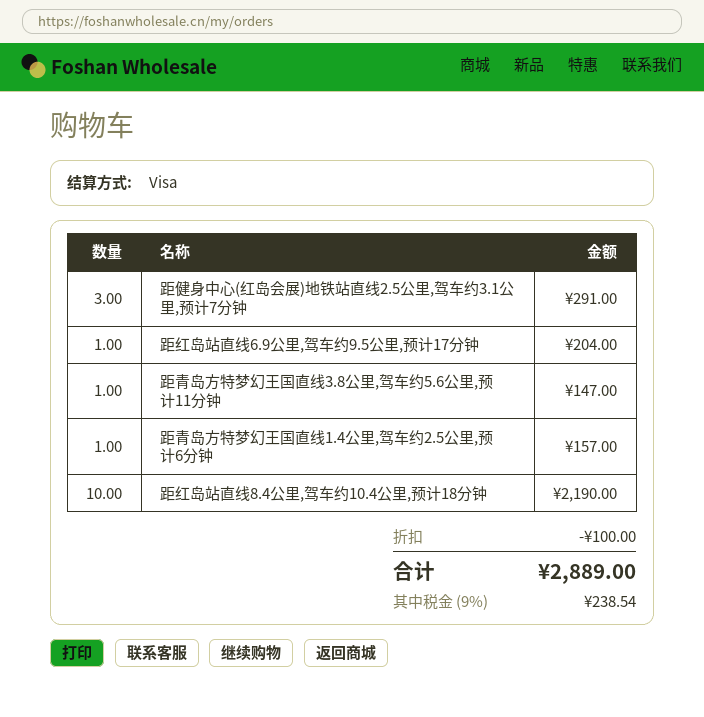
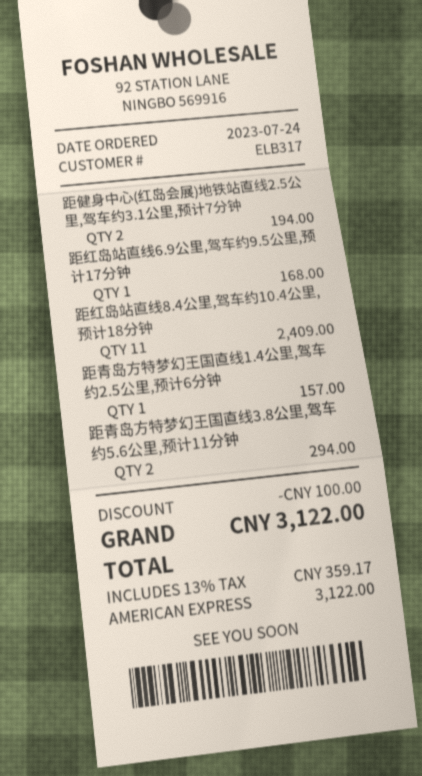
payment method: Visa -> American Express
距健身中心(红岛会展)地铁站直线2.5公里,驾车约3.1公里,预计7分钟: 3 for 291.00 -> 2 for 194.00
距红岛站直线6.9公里,驾车约9.5公里,预计17分钟: 1 for 204.00 -> 1 for 168.00
距青岛方特梦幻王国直线3.8公里,驾车约5.6公里,预计11分钟: 1 for 147.00 -> 2 for 294.00
距红岛站直线8.4公里,驾车约10.4公里,预计18分钟: 10 for 2190.00 -> 11 for 2409.00
tax: 9% = 238.54 -> 13% = 359.17
total: 2889.00 -> 3122.00

